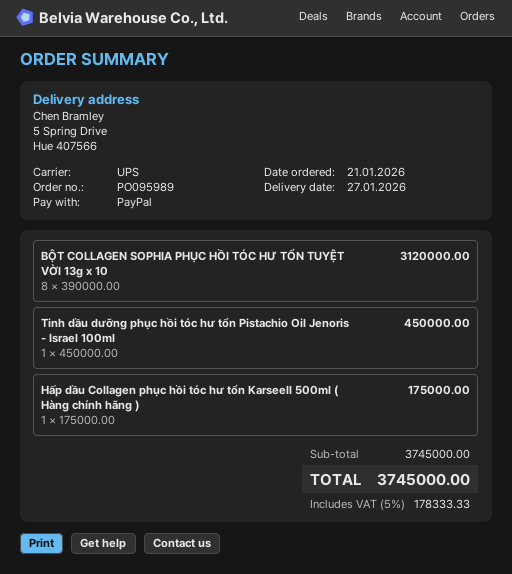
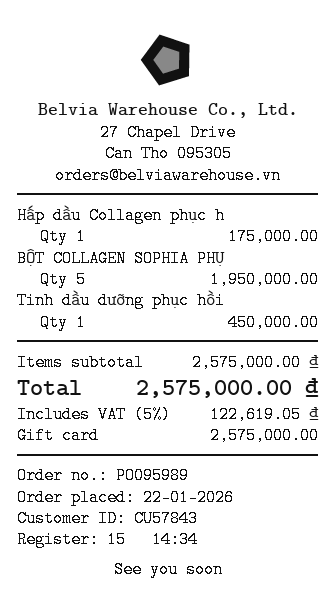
order date: 2026-01-21 -> 2026-01-22
payment method: PayPal -> gift card
BỘT COLLAGEN SOPHIA PHỤC HỒI TÓC HƯ TỔN TUYỆT VỜI 13g x 10: 8 for 3120000.00 -> 5 for 1950000.00
subtotal: 3745000.00 -> 2575000.00
tax: 5% = 178333.33 -> 5% = 122619.05
total: 3745000.00 -> 2575000.00

